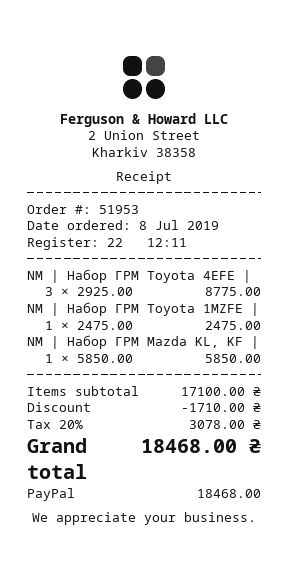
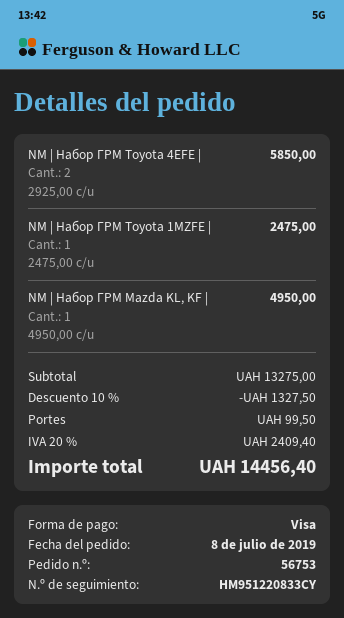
order number: 51953 -> 56753
payment method: PayPal -> Visa
NM | Набор ГРМ Toyota 4EFE |: 3 x 2925.00 = 8775.00 -> 2 x 2925.00 = 5850.00
NM | Набор ГРМ Mazda KL, KF |: 1 x 5850.00 = 5850.00 -> 1 x 4950.00 = 4950.00
subtotal: 17100.00 -> 13275.00
discount: 1710.00 -> 1327.50
shipping: none -> 99.50
tax: 20% = 3078.00 -> 20% = 2409.40
total: 18468.00 -> 14456.40

